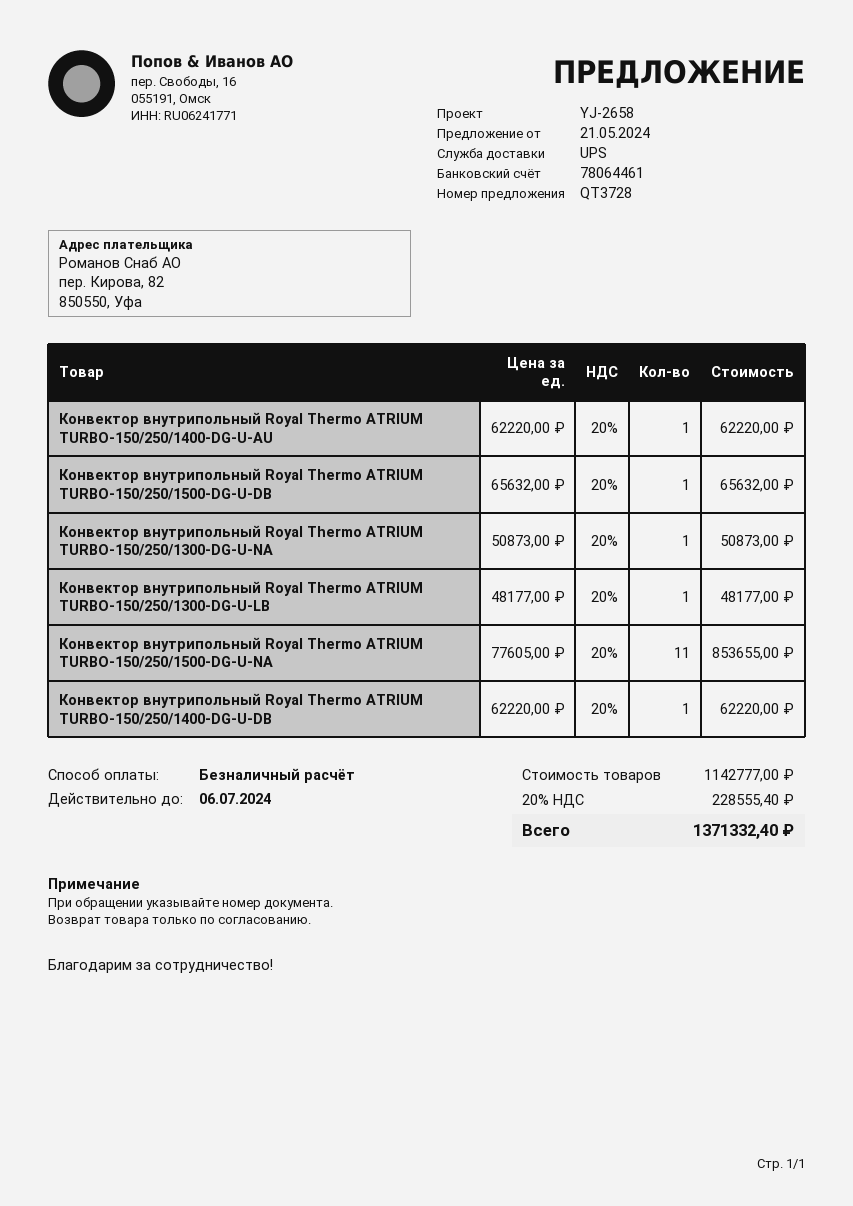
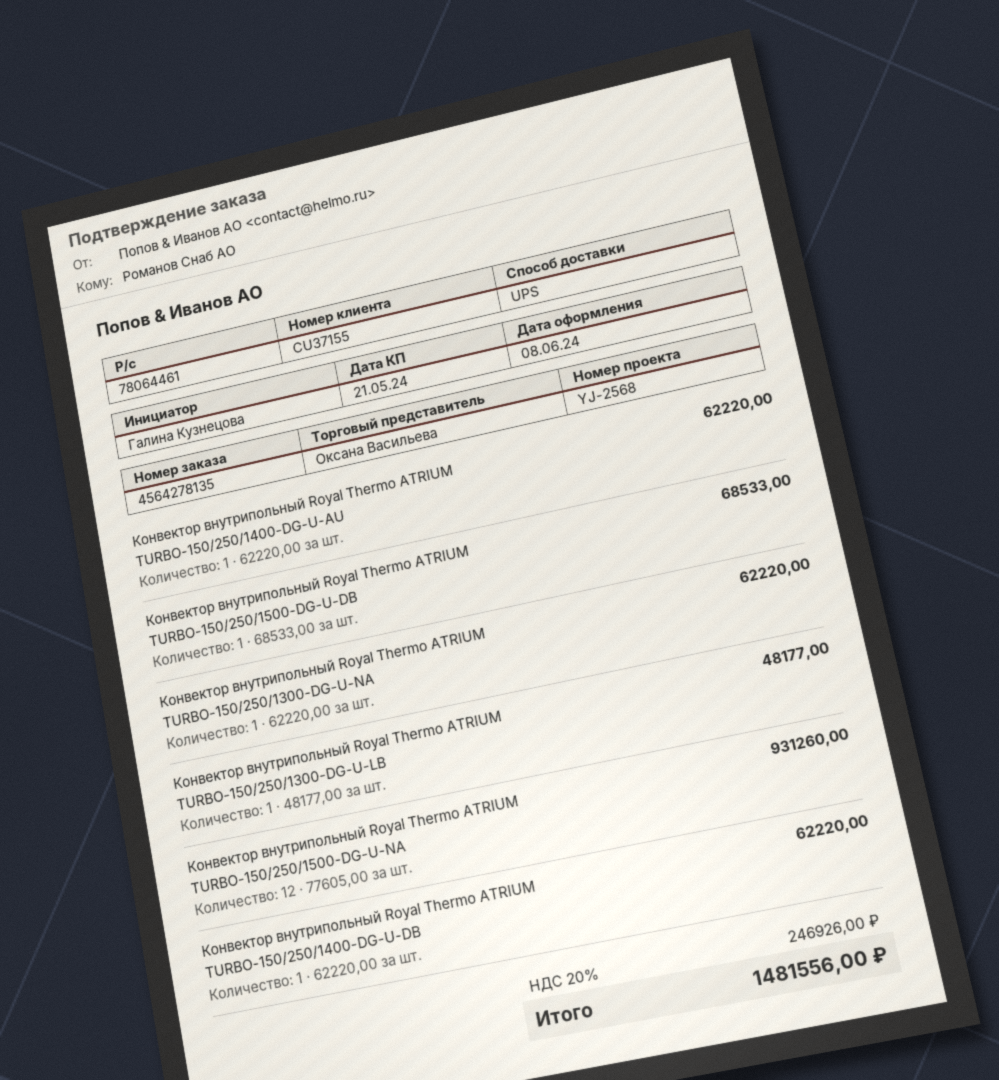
reference: YJ-2658 -> YJ-2568
Конвектор внутрипольный Royal Thermo ATRIUM TURBO-150/250/1500-DG-U-DB: 1 x 65632.00 = 65632.00 -> 1 x 68533.00 = 68533.00
Конвектор внутрипольный Royal Thermo ATRIUM TURBO-150/250/1300-DG-U-NA: 1 x 50873.00 = 50873.00 -> 1 x 62220.00 = 62220.00
Конвектор внутрипольный Royal Thermo ATRIUM TURBO-150/250/1500-DG-U-NA: 11 x 77605.00 = 853655.00 -> 12 x 77605.00 = 931260.00
tax: 20% = 228555.40 -> 20% = 246926.00
total: 1371332.40 -> 1481556.00

